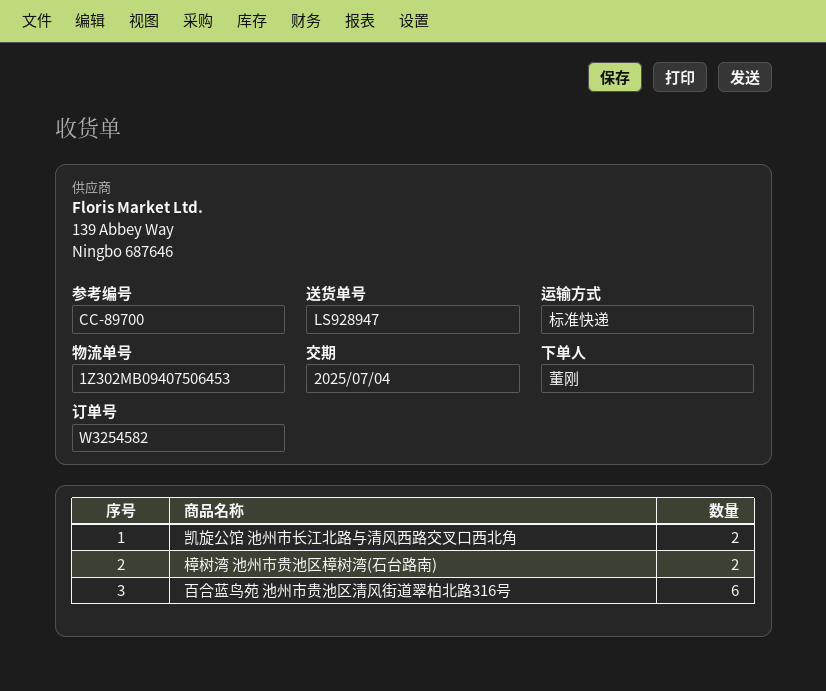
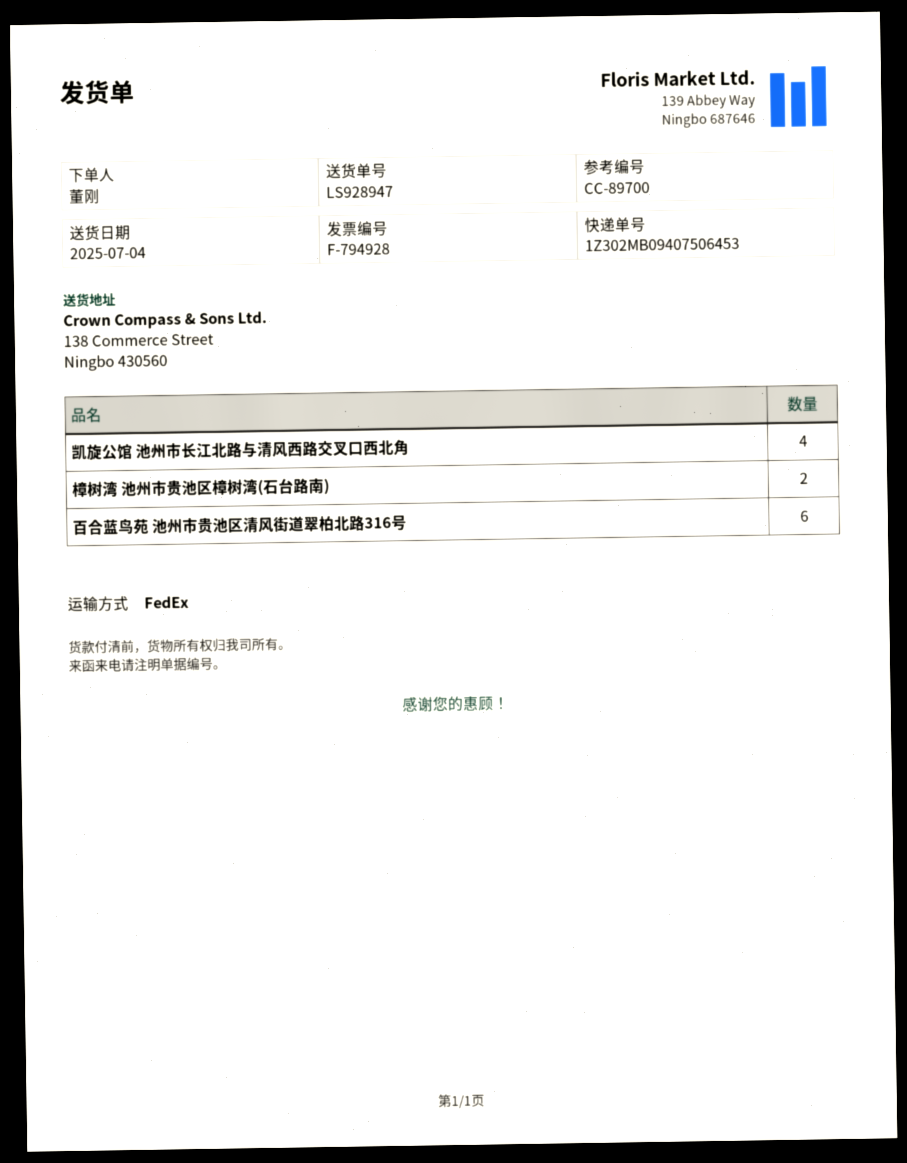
shipping method: standard -> FedEx
凯旋公馆 池州市长江北路与清风西路交叉口西北角: 2 -> 4

